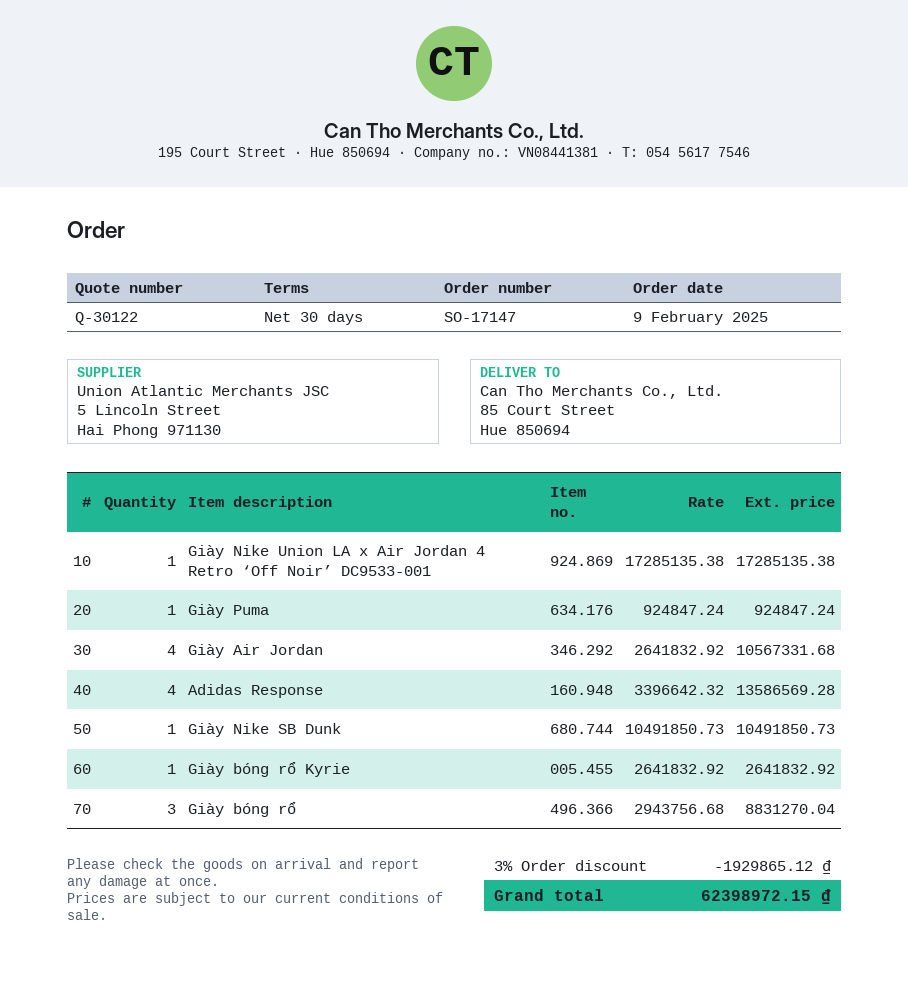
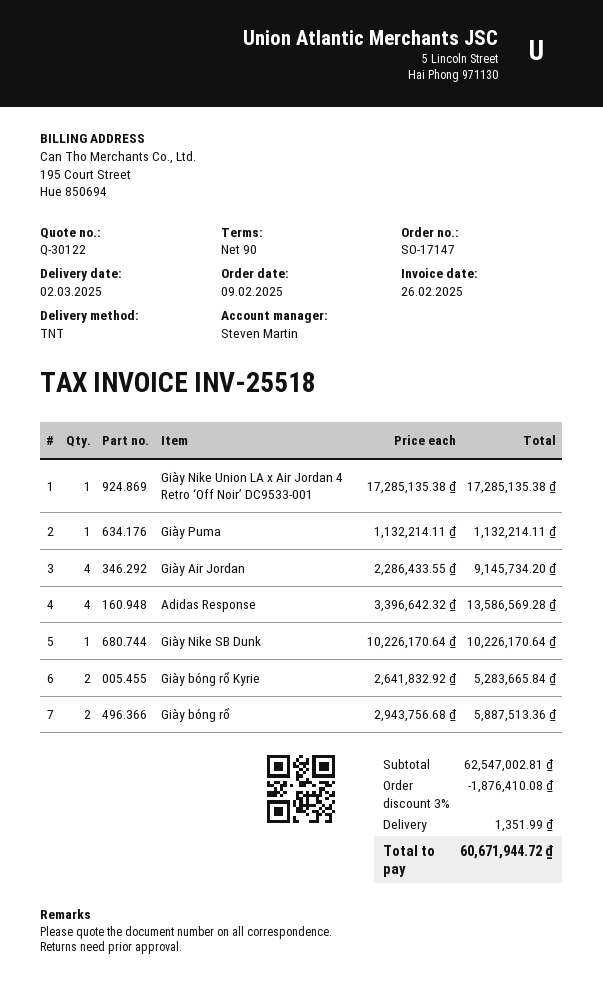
payment terms: 30 days -> 90 days
Giày Puma: 1 x 924847.24 = 924847.24 -> 1 x 1132214.11 = 1132214.11
Giày Air Jordan: 4 x 2641832.92 = 10567331.68 -> 4 x 2286433.55 = 9145734.20
Giày Nike SB Dunk: 1 x 10491850.73 = 10491850.73 -> 1 x 10226170.64 = 10226170.64
Giày bóng rổ Kyrie: 1 x 2641832.92 = 2641832.92 -> 2 x 2641832.92 = 5283665.84
Giày bóng rổ: 3 x 2943756.68 = 8831270.04 -> 2 x 2943756.68 = 5887513.36
discount: 3% = 1929865.12 -> 3% = 1876410.08
shipping: none -> 1351.99
total: 62398972.15 -> 60671944.72

